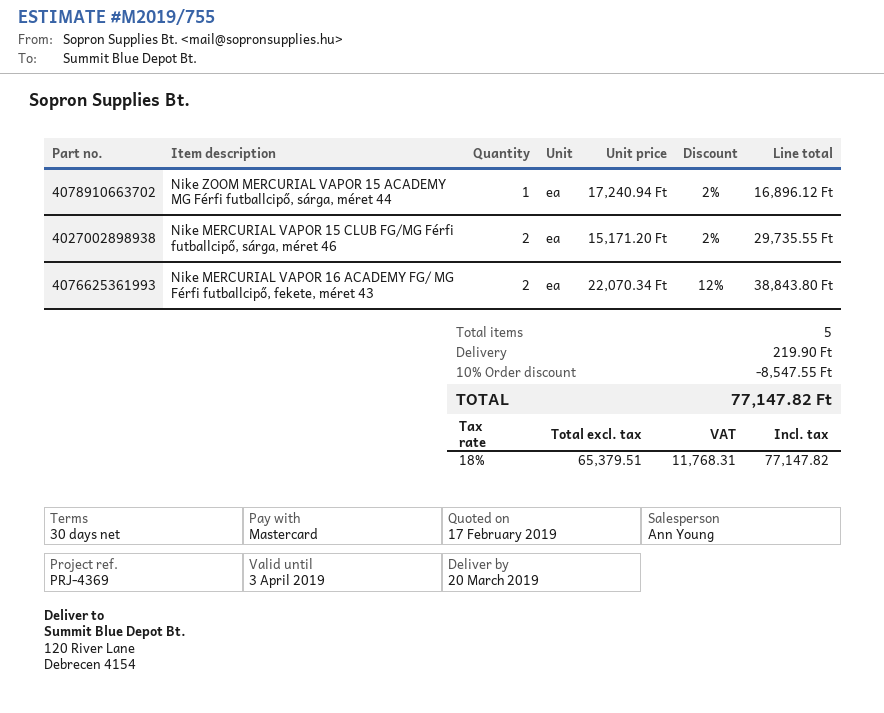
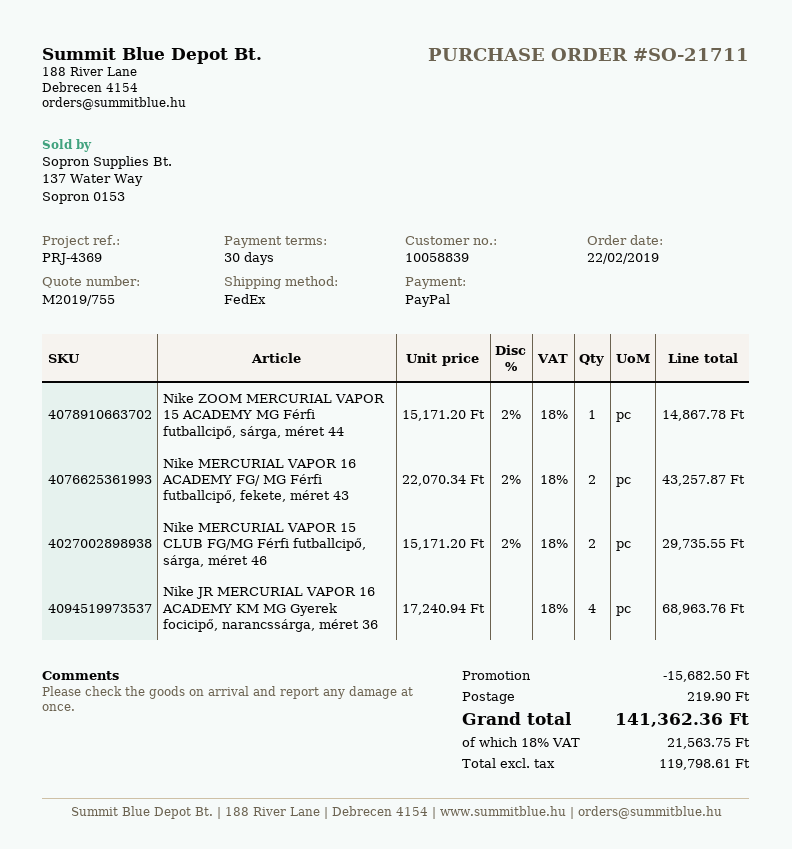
payment method: Mastercard -> PayPal
Nike ZOOM MERCURIAL VAPOR 15 ACADEMY MG Férfi futballcipő, sárga, méret 44: 1 x 17240.94 - 2% = 16896.12 -> 1 x 15171.20 - 2% = 14867.78
Nike MERCURIAL VAPOR 16 ACADEMY FG/ MG Férfi futballcipő, fekete, méret 43: 2 x 22070.34 - 12% = 38843.80 -> 2 x 22070.34 - 2% = 43257.87
Nike JR MERCURIAL VAPOR 16 ACADEMY KM MG Gyerek focicipő, narancssárga, méret 36: none -> 4 x 17240.94 = 68963.76
discount: 8547.55 -> 15682.50
net: 65379.51 -> 119798.61
tax: 18% = 11768.31 -> 18% = 21563.75
total: 77147.82 -> 141362.36

